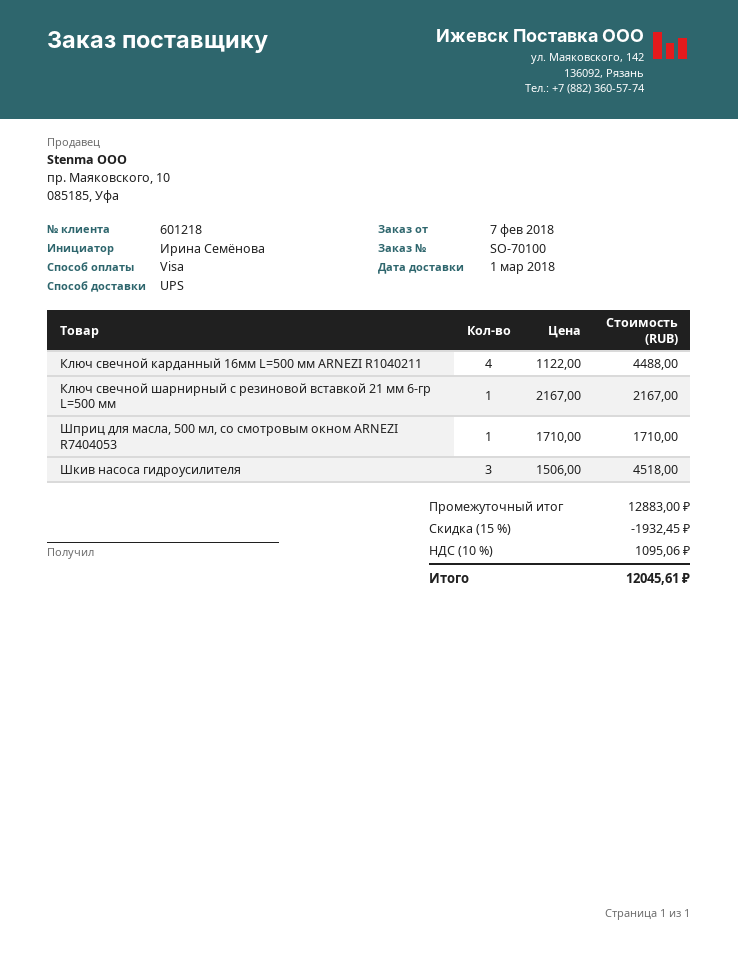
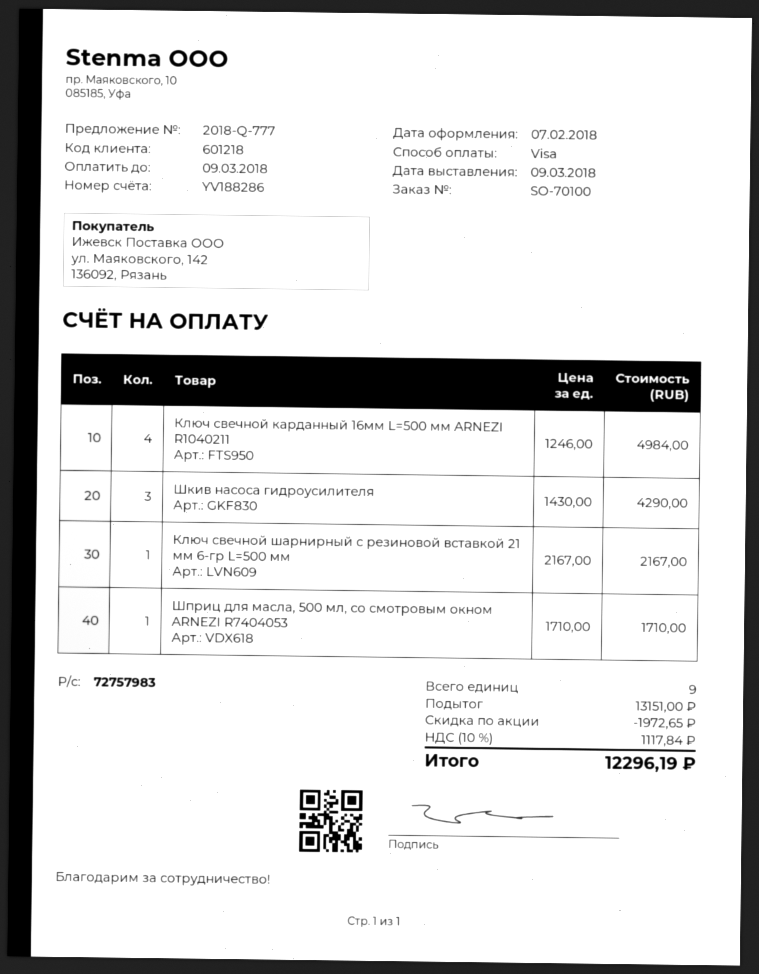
Ключ свечной карданный 16мм L=500 мм ARNEZI R1040211: 4 x 1122.00 = 4488.00 -> 4 x 1246.00 = 4984.00
Шкив насоса гидроусилителя: 3 x 1506.00 = 4518.00 -> 3 x 1430.00 = 4290.00
subtotal: 12883.00 -> 13151.00
discount: 1932.45 -> 1972.65
tax: 10% = 1095.06 -> 10% = 1117.84
total: 12045.61 -> 12296.19

